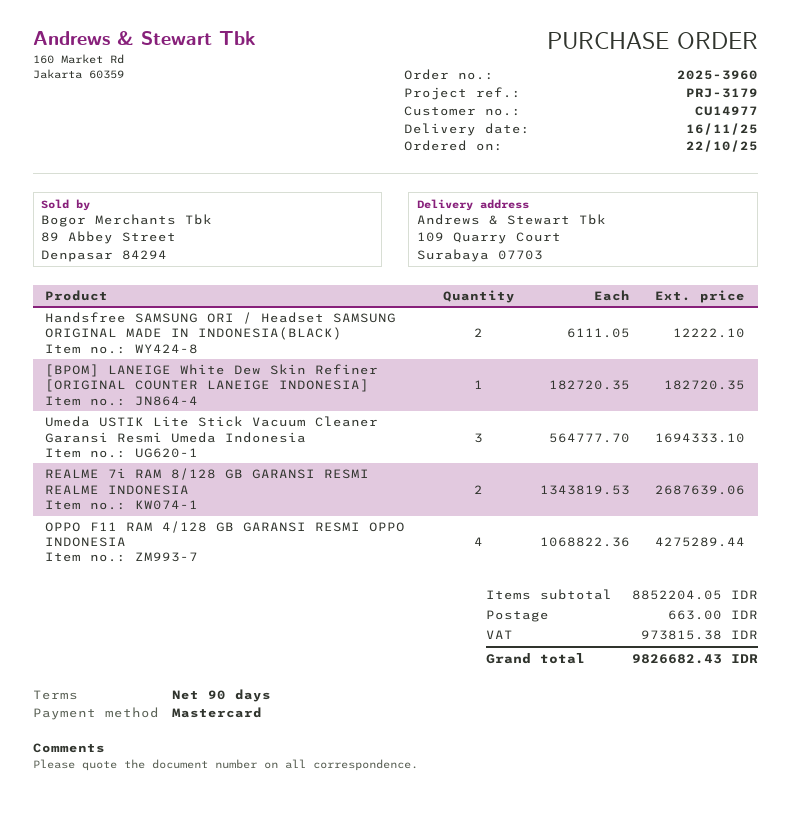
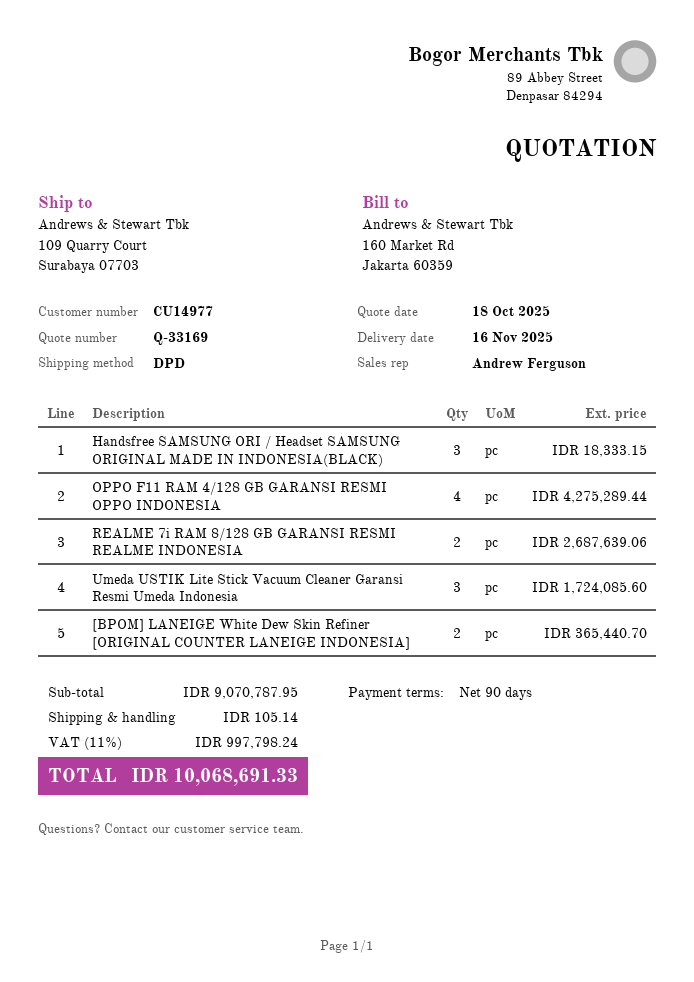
Handsfree SAMSUNG ORI / Headset SAMSUNG ORIGINAL MADE IN INDONESIA(BLACK): 2 for 12222.10 -> 3 for 18333.15
[BPOM] LANEIGE White Dew Skin Refiner [ORIGINAL COUNTER LANEIGE INDONESIA]: 1 for 182720.35 -> 2 for 365440.70
Umeda USTIK Lite Stick Vacuum Cleaner Garansi Resmi Umeda Indonesia: 3 for 1694333.10 -> 3 for 1724085.60
subtotal: 8852204.05 -> 9070787.95
shipping: 663.00 -> 105.14
tax: 973815.38 -> 997798.24
total: 9826682.43 -> 10068691.33

